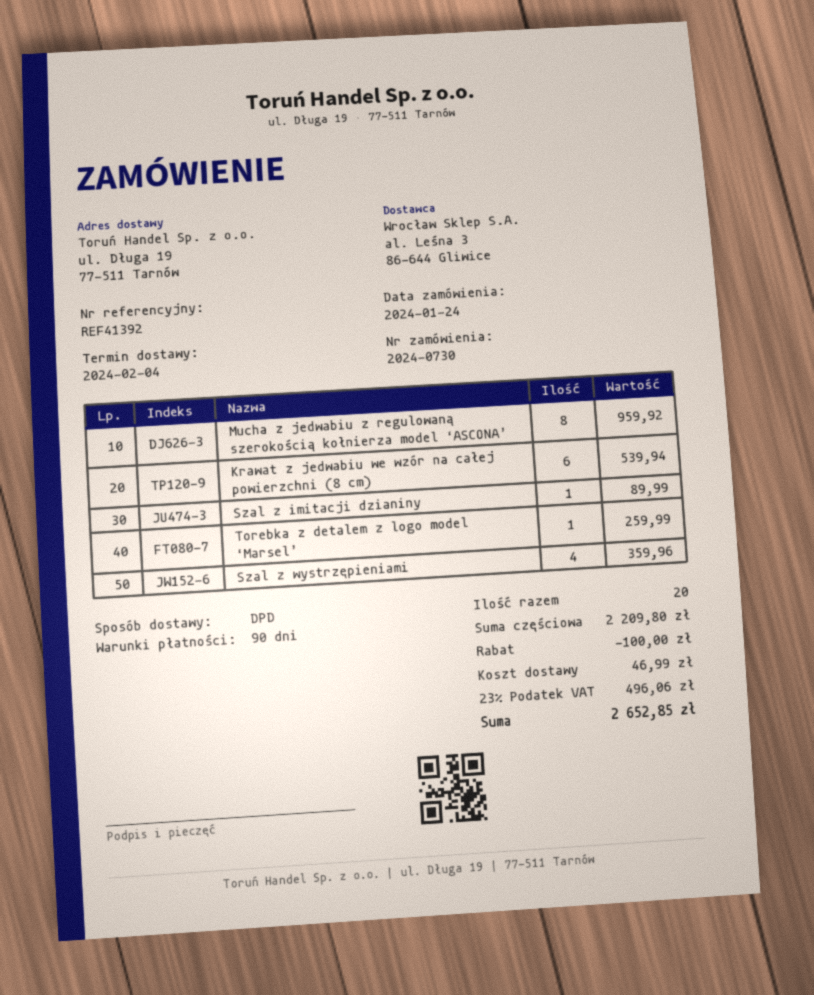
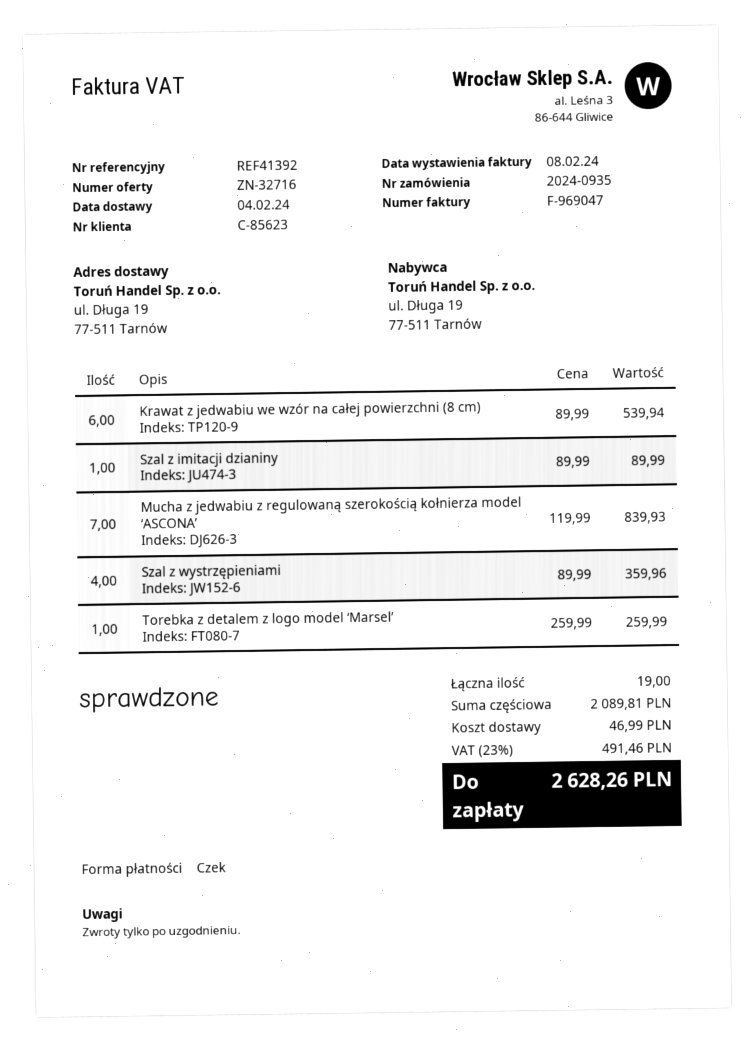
order number: 2024-0730 -> 2024-0935
Mucha z jedwabiu z regulowaną szerokością kołnierza model ‘ASCONA’: 8 for 959.92 -> 7 for 839.93
total quantity: 20 -> 19
subtotal: 2209.80 -> 2089.81
discount: 100.00 -> none
tax: 23% = 496.06 -> 23% = 491.46
total: 2652.85 -> 2628.26

